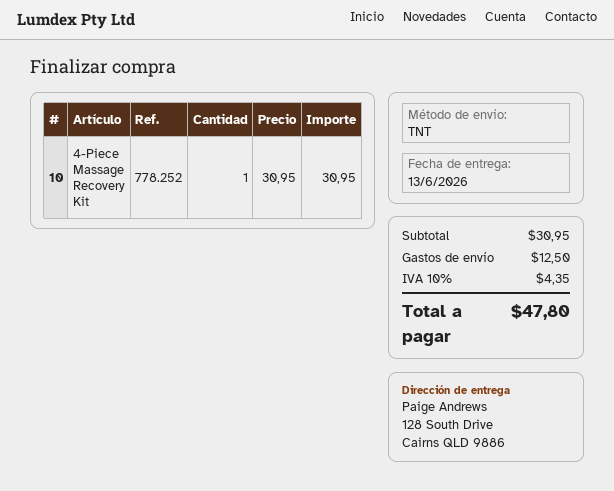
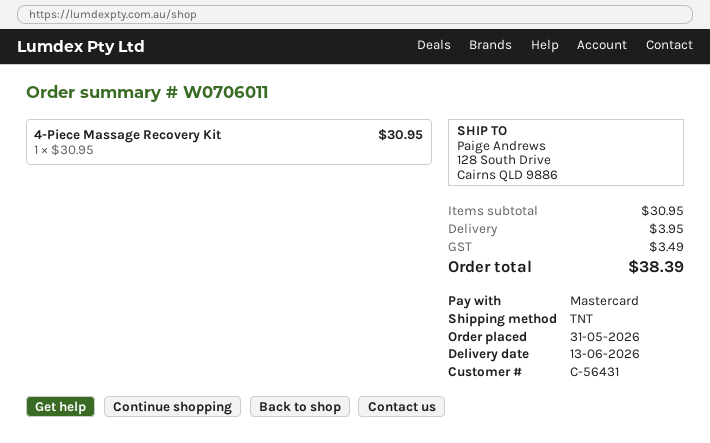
shipping: 12.50 -> 3.95
tax: 4.35 -> 3.49
total: 47.80 -> 38.39

